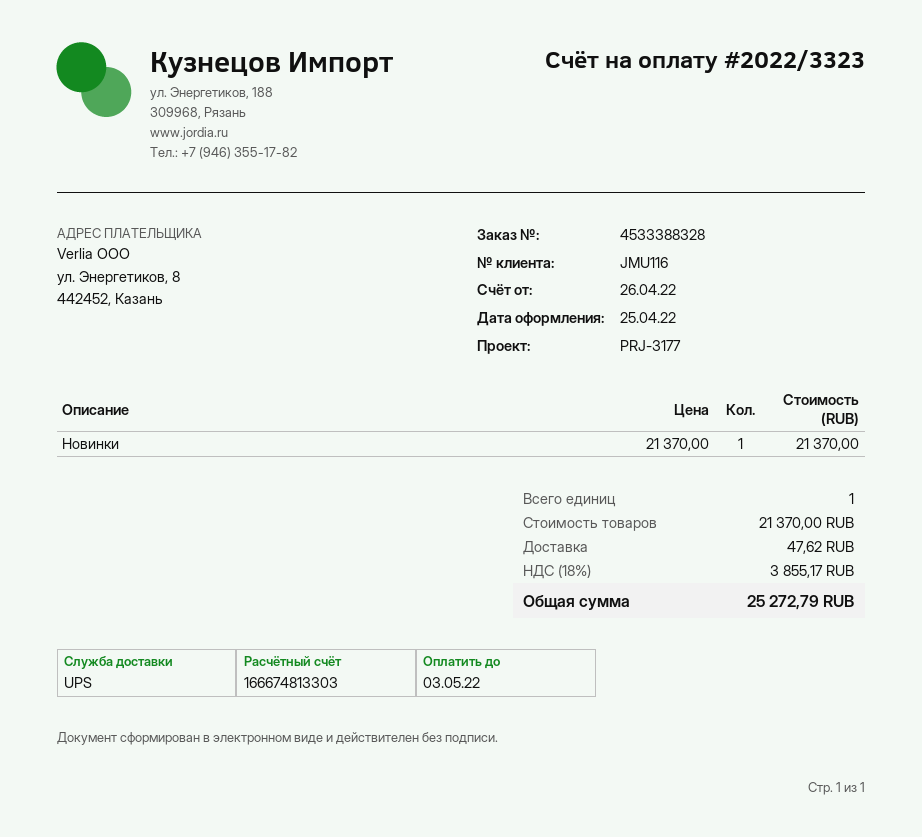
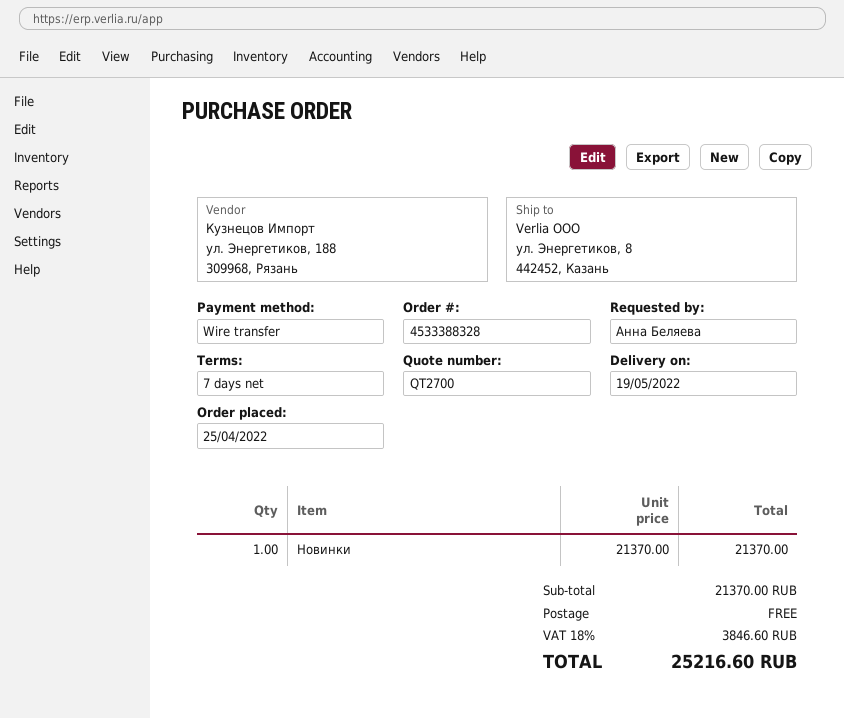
shipping: 47.62 -> 0.00
tax: 18% = 3855.17 -> 18% = 3846.60
total: 25272.79 -> 25216.60

